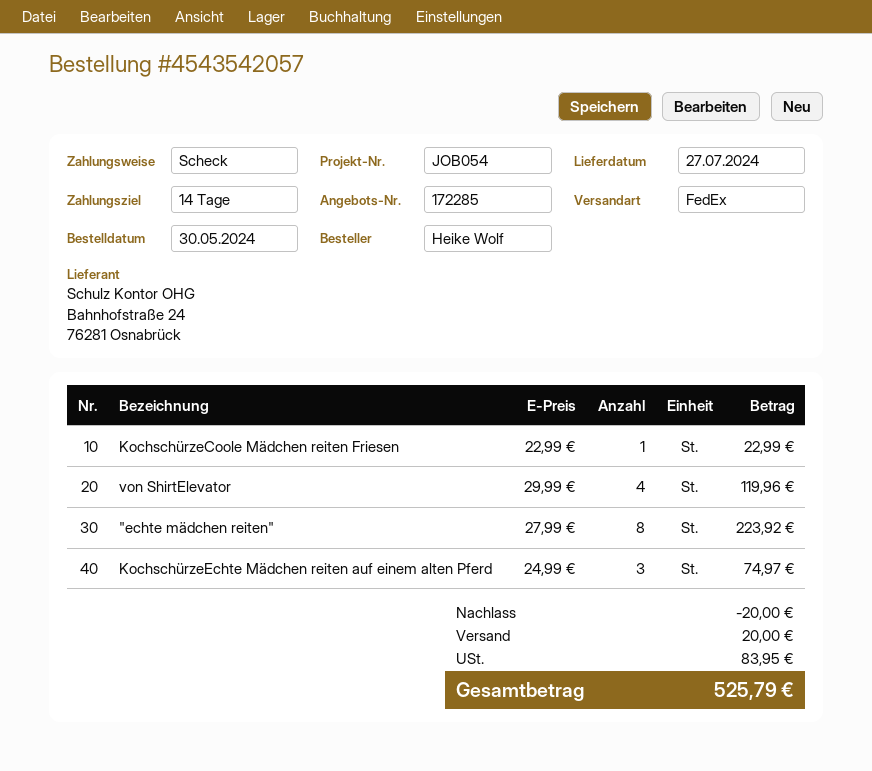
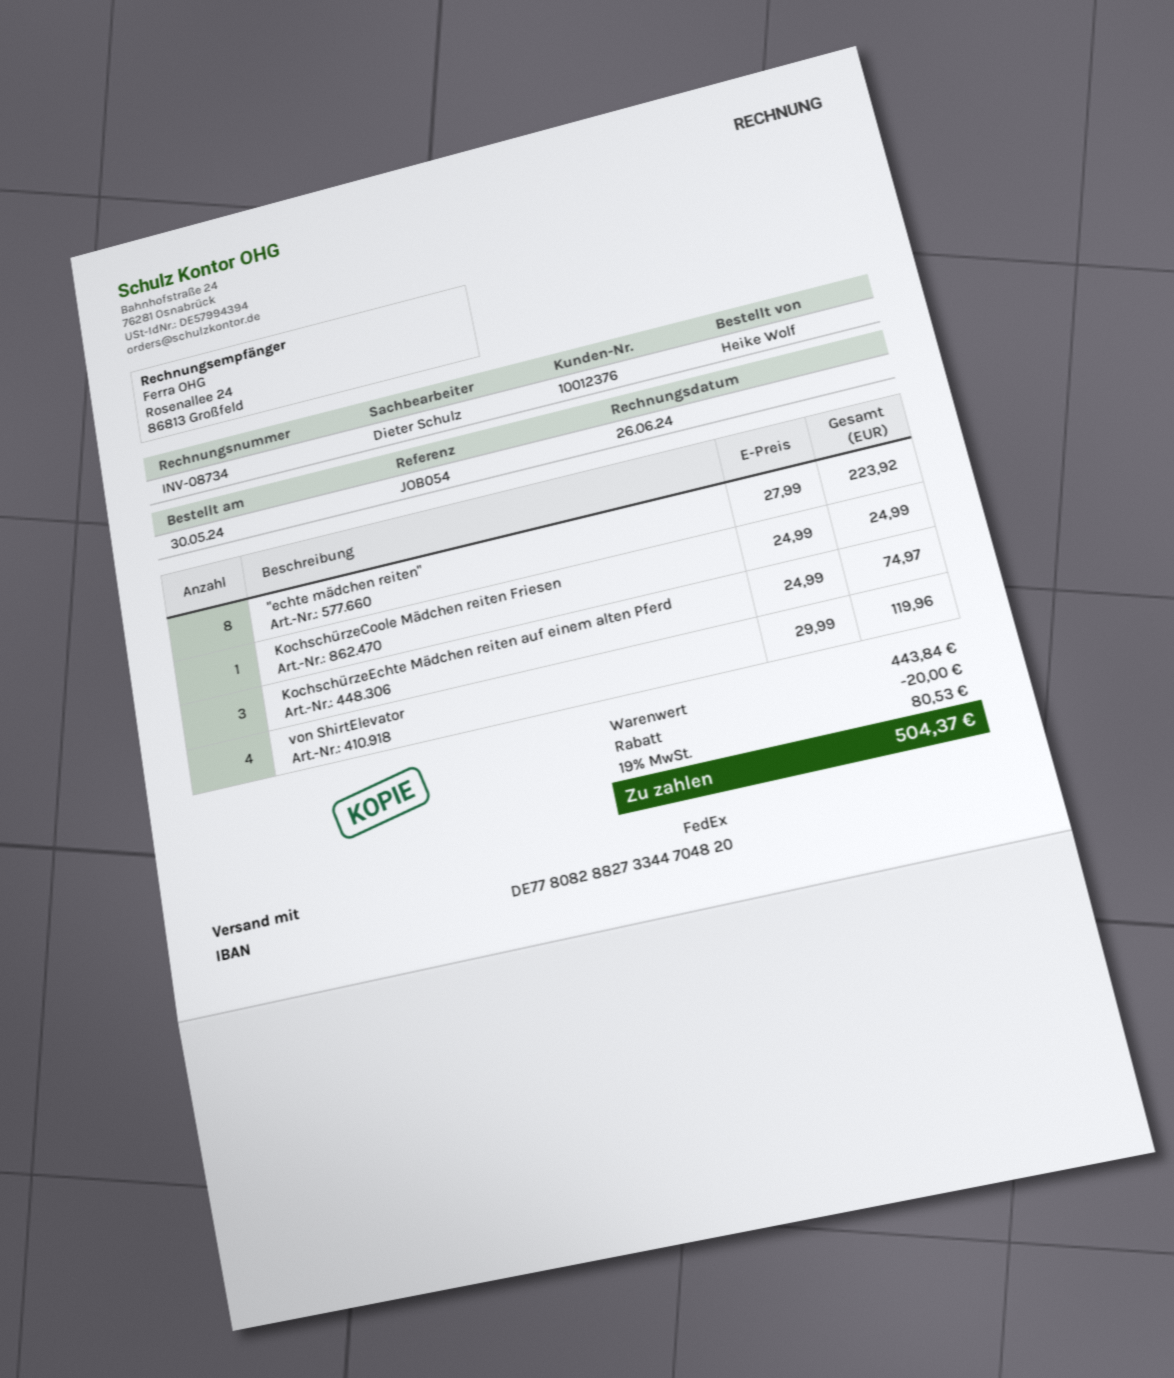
KochschürzeCoole Mädchen reiten Friesen: 1 x 22.99 = 22.99 -> 1 x 24.99 = 24.99
shipping: 20.00 -> none
tax: 83.95 -> 80.53
total: 525.79 -> 504.37

